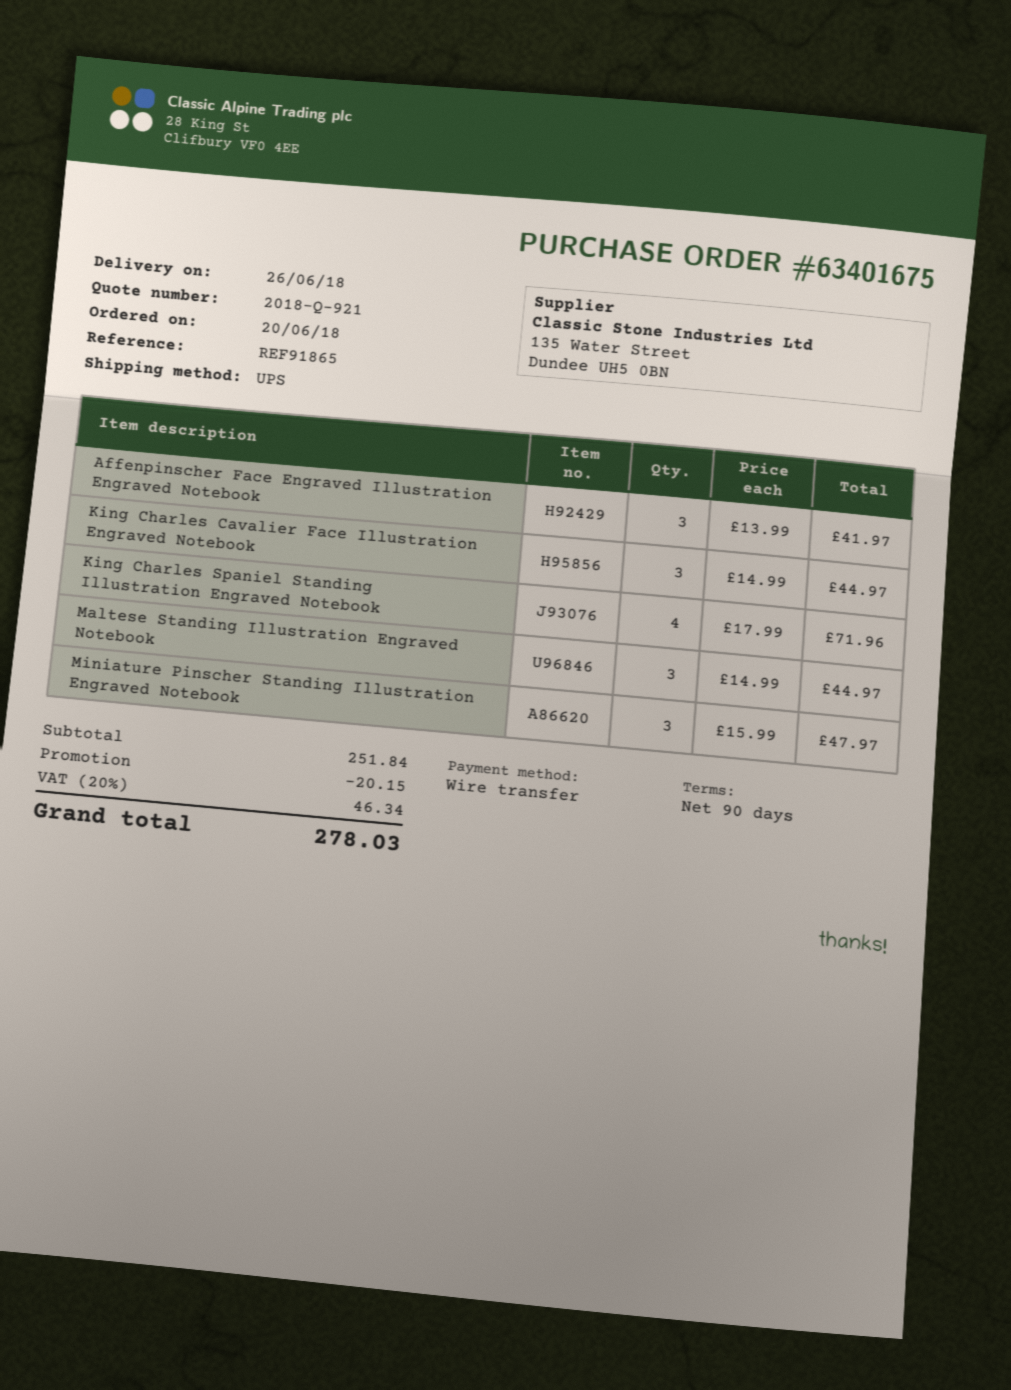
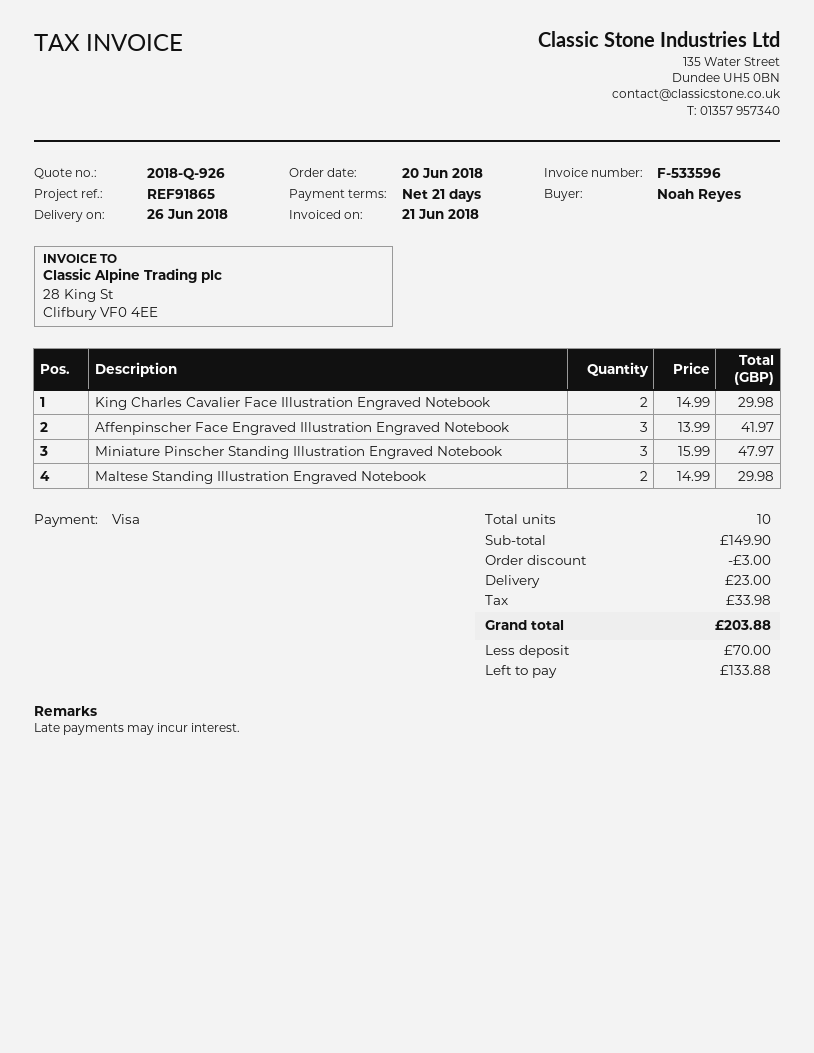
quote number: 2018-Q-921 -> 2018-Q-926
payment terms: 90 days -> 21 days
payment method: bank transfer -> Visa
King Charles Cavalier Face Illustration Engraved Notebook: 3 x 14.99 = 44.97 -> 2 x 14.99 = 29.98
King Charles Spaniel Standing Illustration Engraved Notebook: 4 x 17.99 = 71.96 -> none
Maltese Standing Illustration Engraved Notebook: 3 x 14.99 = 44.97 -> 2 x 14.99 = 29.98
subtotal: 251.84 -> 149.90
discount: 20.15 -> 3.00
shipping: none -> 23.00
tax: 46.34 -> 33.98
total: 278.03 -> 203.88

